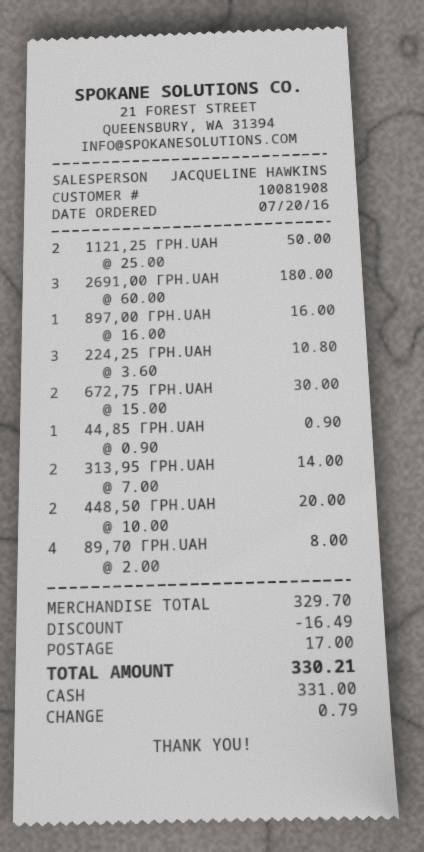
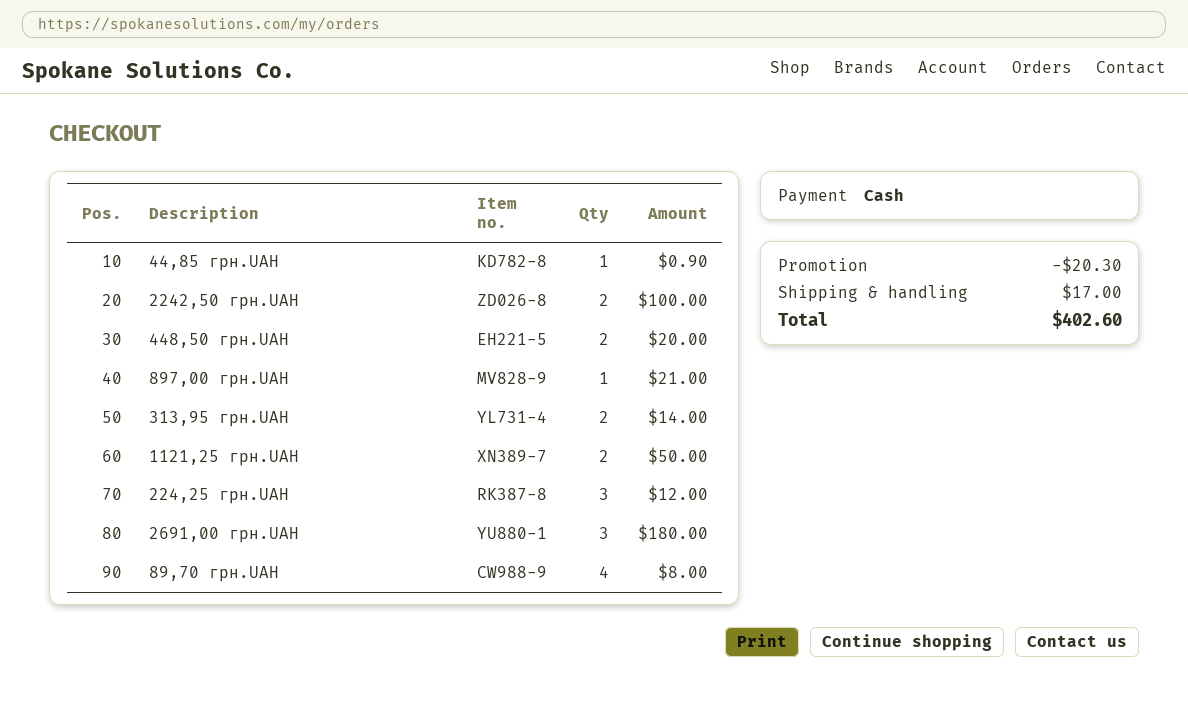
897,00 ГРН.UAH: 1 for 16.00 -> 1 for 21.00
224,25 ГРН.UAH: 3 for 10.80 -> 3 for 12.00
672,75 ГРН.UAH: 2 for 30.00 -> none
2242,50 грн.UAH: none -> 2 for 100.00
discount: 16.49 -> 20.30
total: 330.21 -> 402.60

